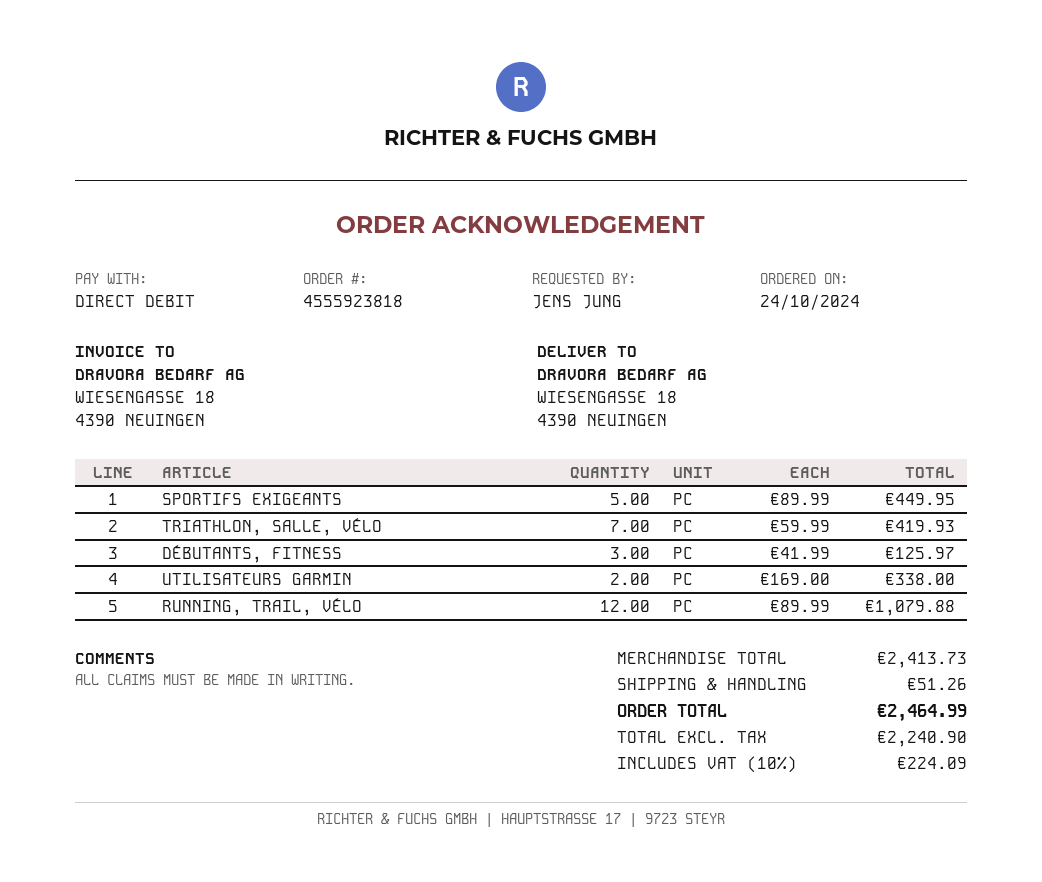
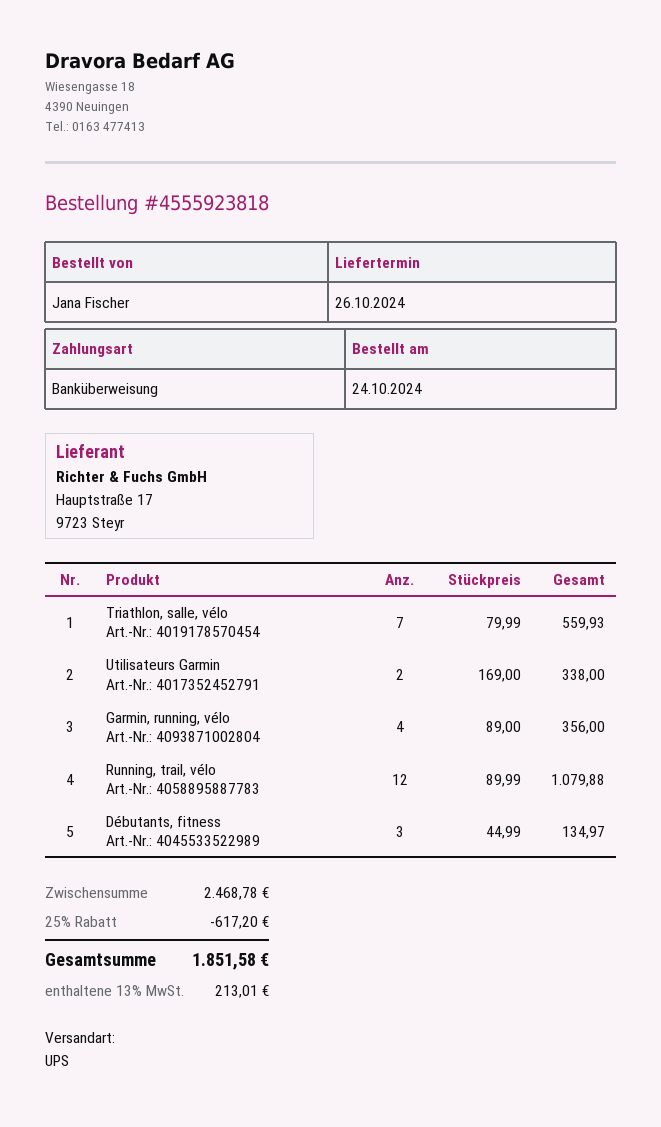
ordered by: JENS JUNG -> Jana Fischer
payment method: direct debit -> bank transfer
SPORTIFS EXIGEANTS: 5 x 89.99 = 449.95 -> none
TRIATHLON, SALLE, VÉLO: 7 x 59.99 = 419.93 -> 7 x 79.99 = 559.93
DÉBUTANTS, FITNESS: 3 x 41.99 = 125.97 -> 3 x 44.99 = 134.97
Garmin, running, vélo: none -> 4 x 89.00 = 356.00
subtotal: 2413.73 -> 2468.78
discount: none -> 25% = 617.20
shipping: 51.26 -> none
tax: 10% = 224.09 -> 13% = 213.01
total: 2464.99 -> 1851.58

